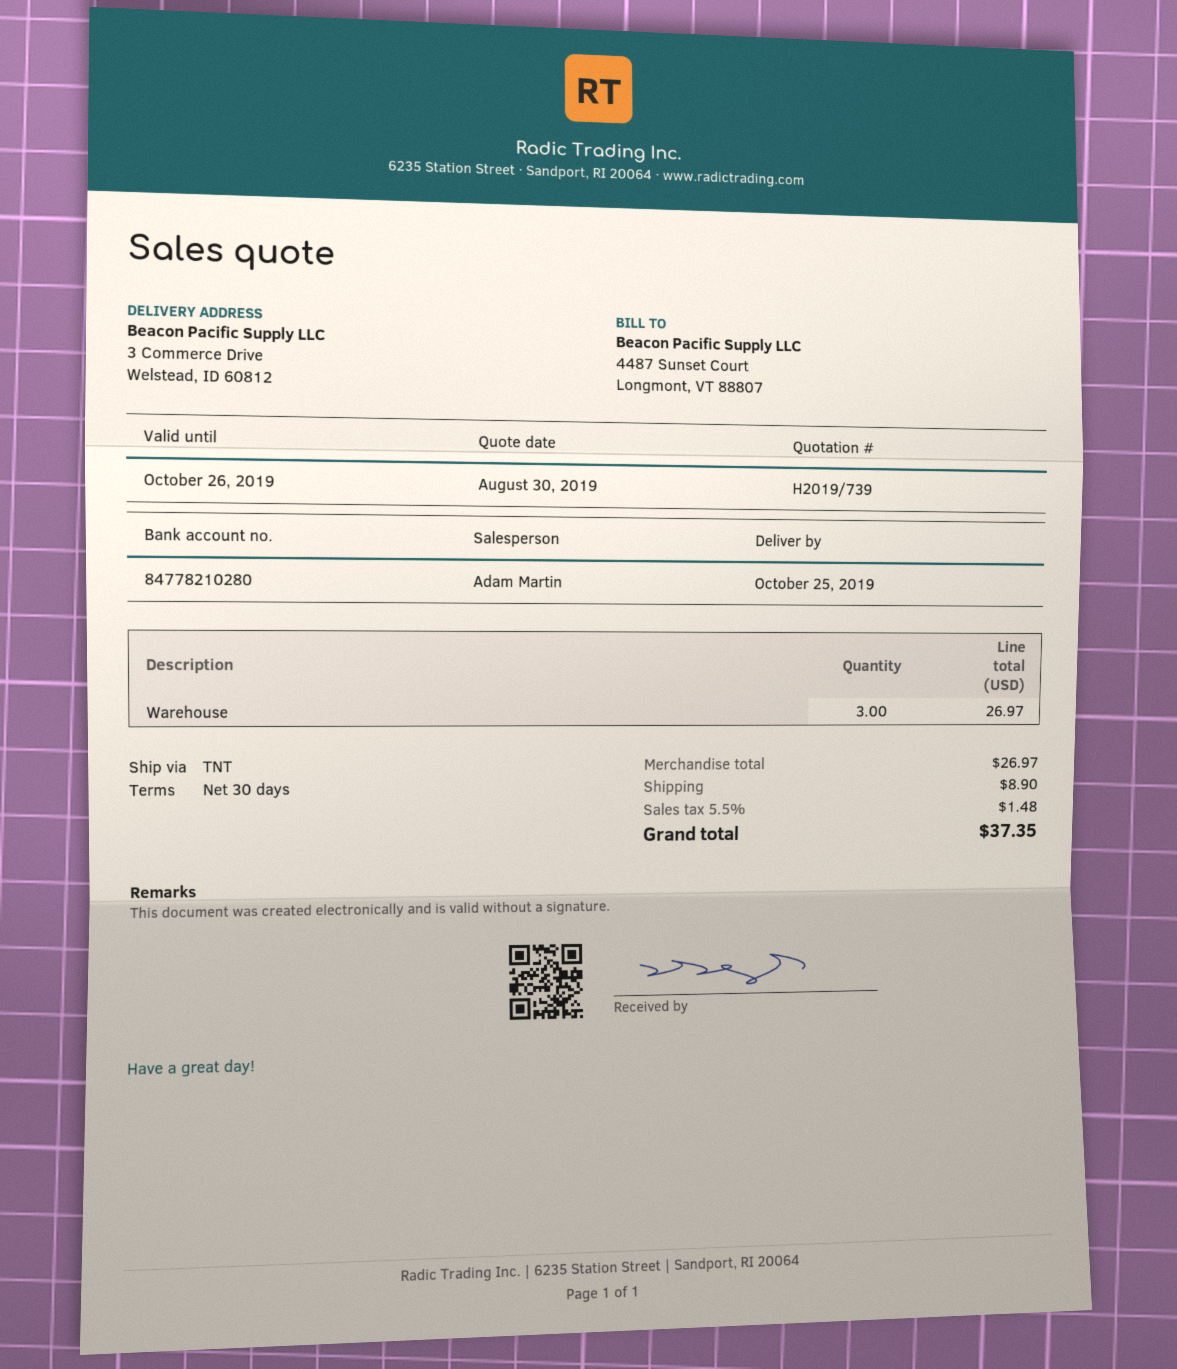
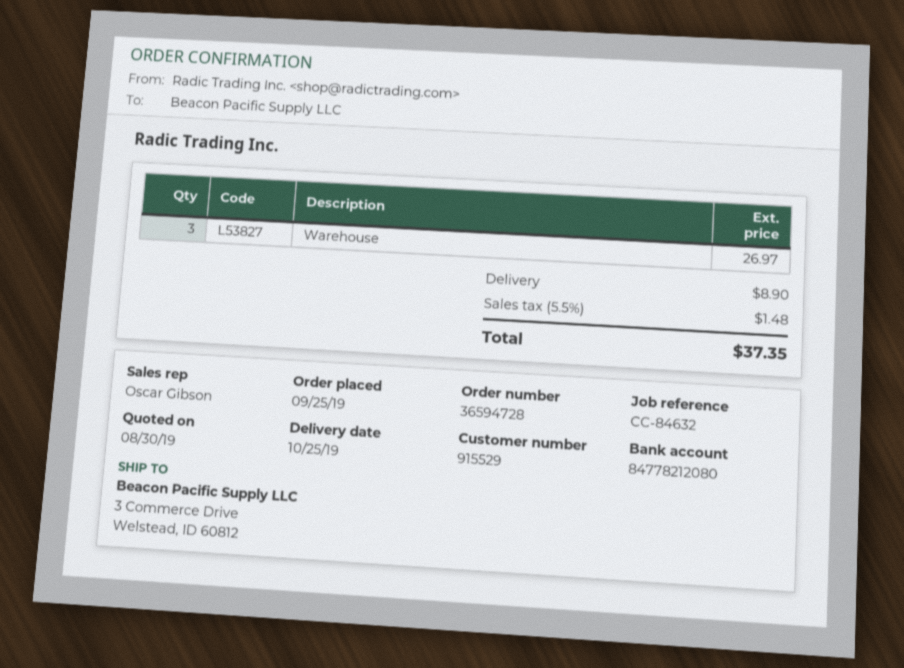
sales rep: Adam Martin -> Oscar Gibson
bank account: 84778210280 -> 84778212080

